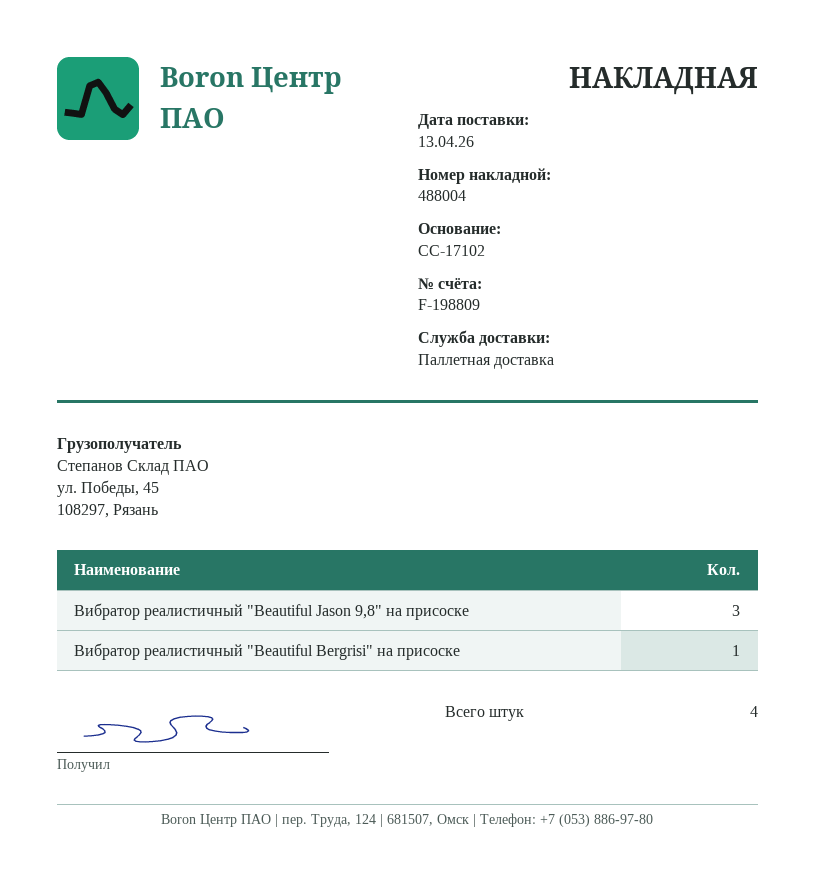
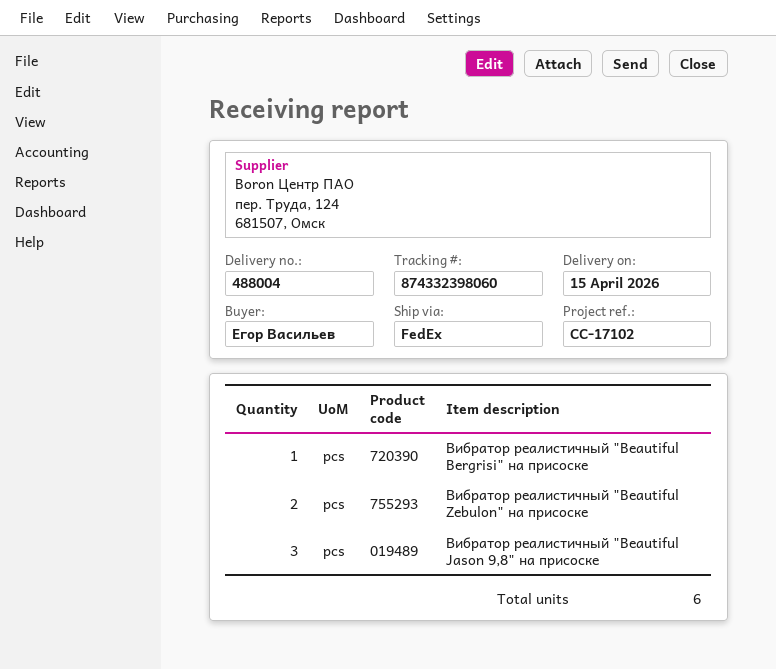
delivery date: 2026-04-13 -> 2026-04-15
shipping method: pallet freight -> FedEx
Вибратор реалистичный "Beautiful Zebulon" на присоске: none -> 2
total quantity: 4 -> 6

